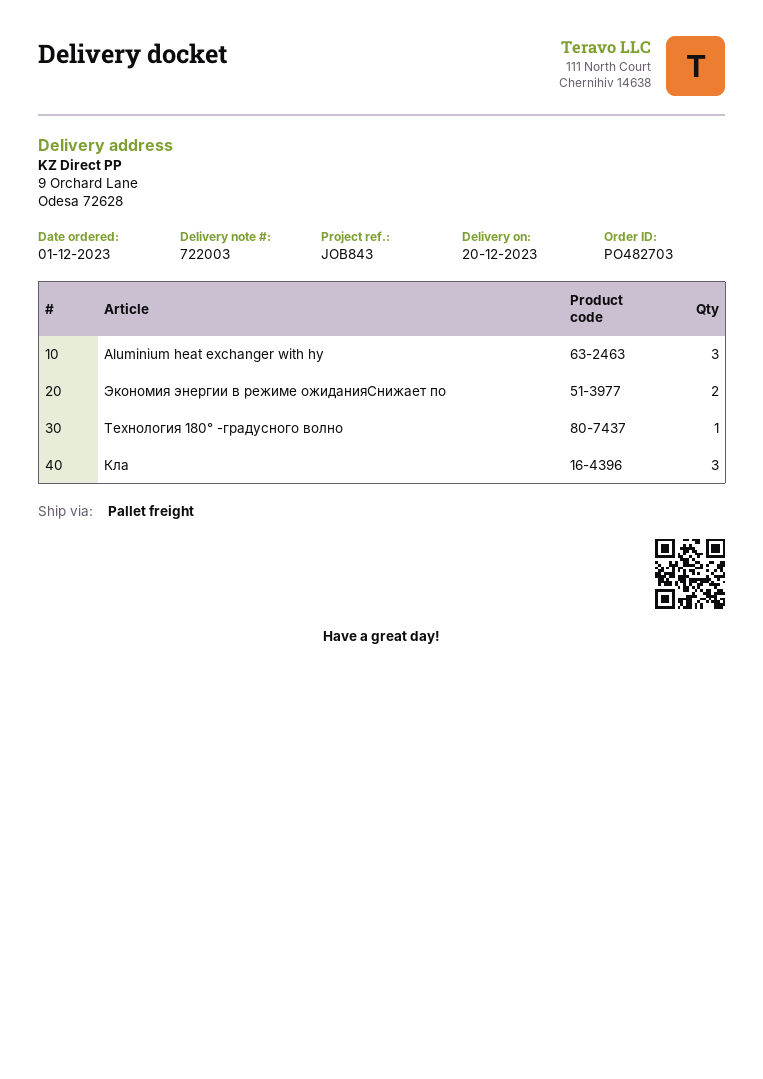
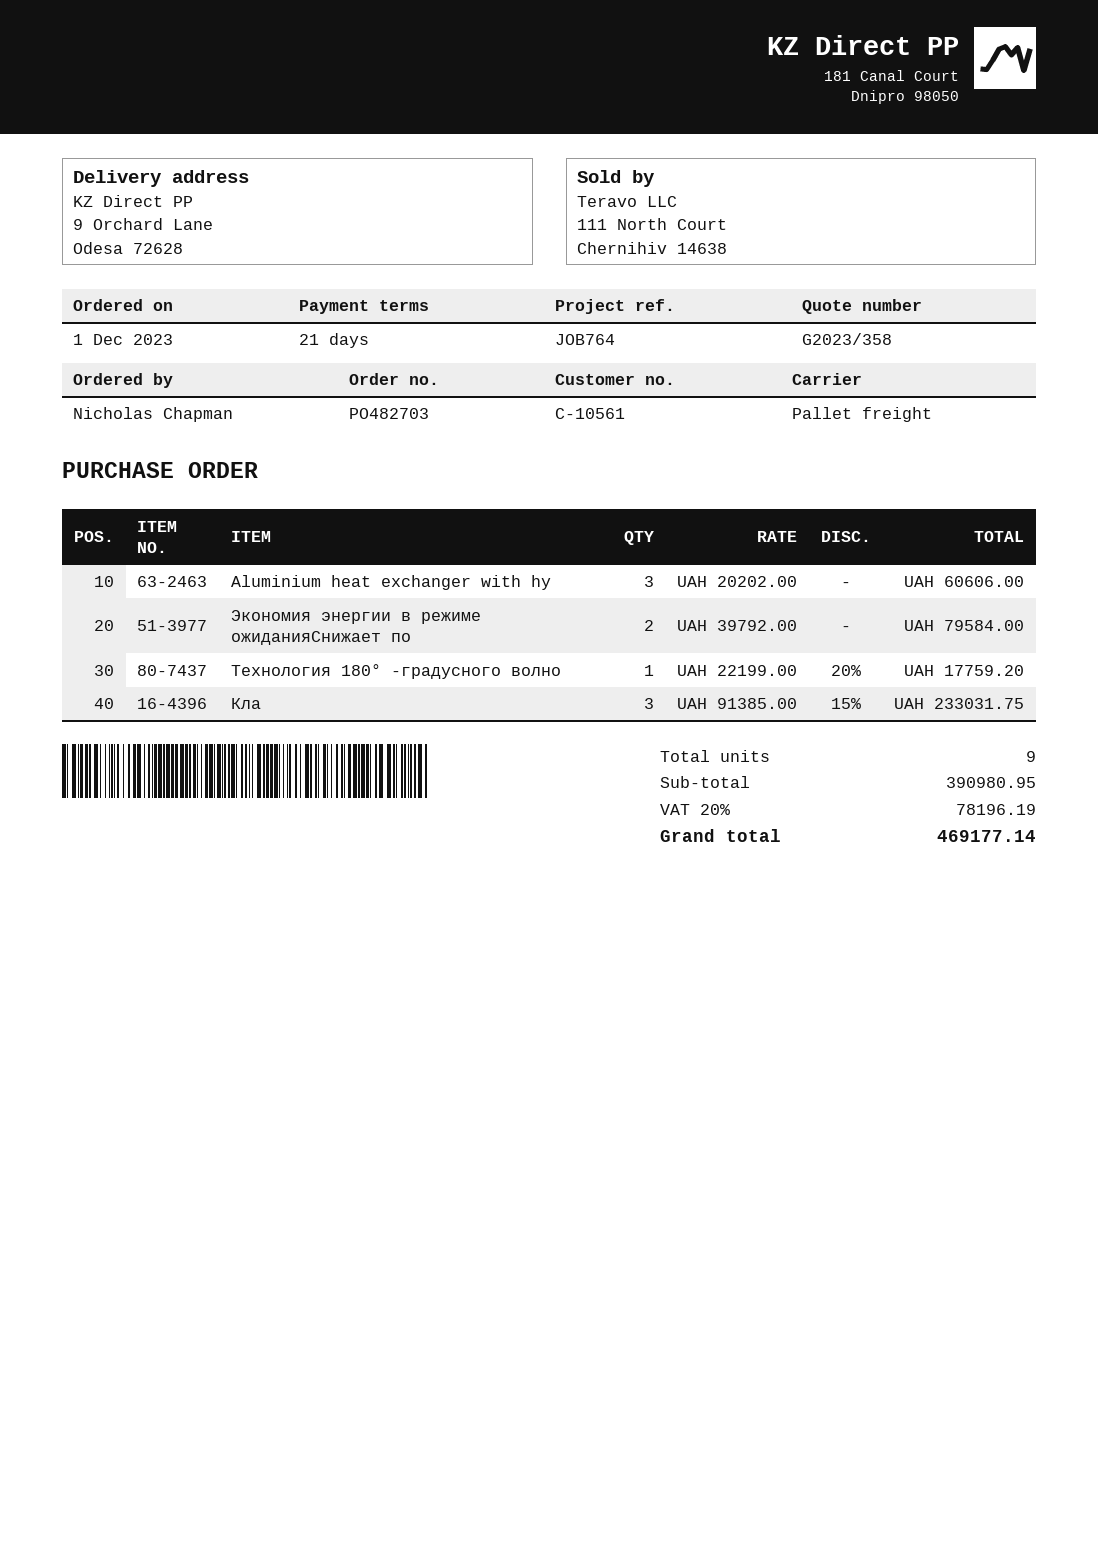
reference: JOB843 -> JOB764

